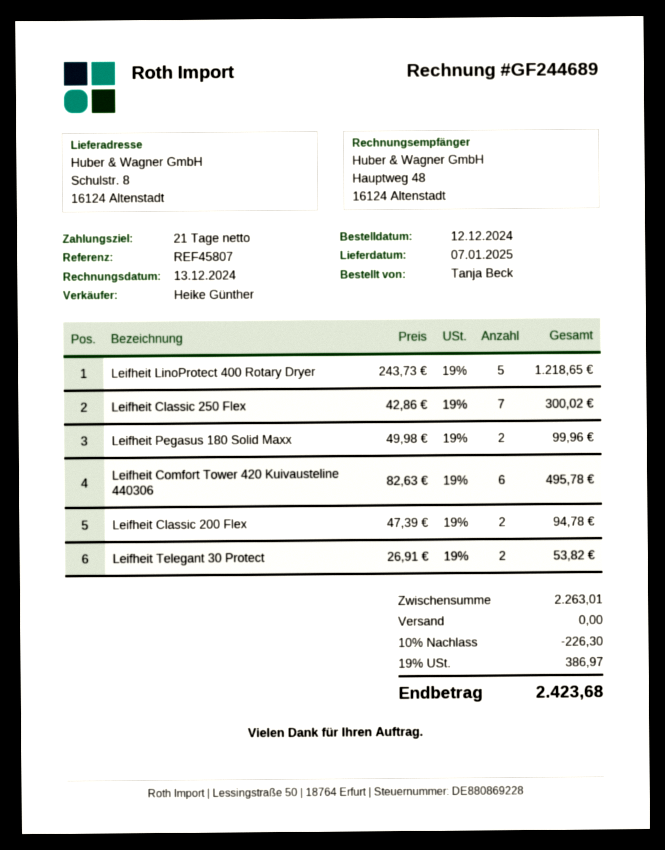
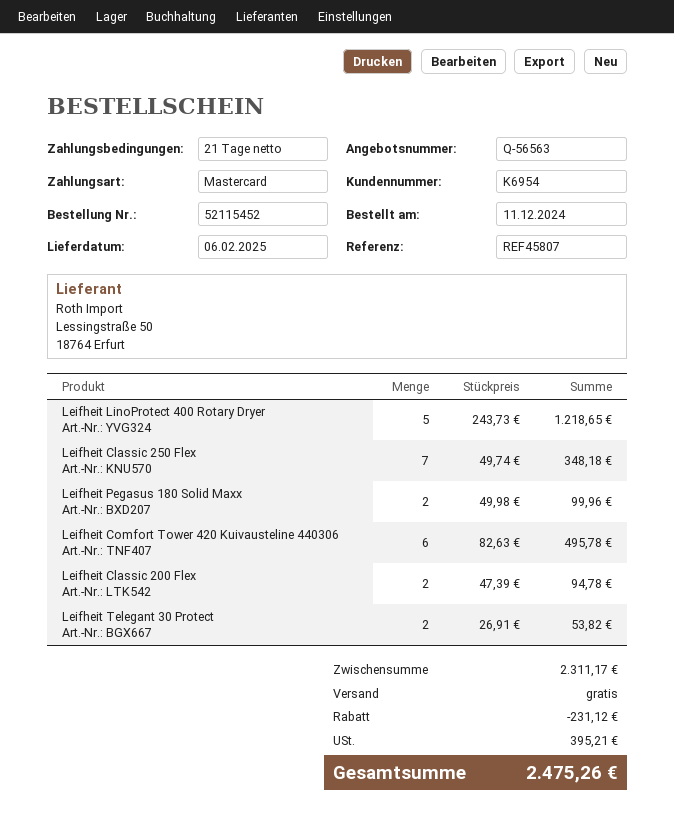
order date: 2024-12-12 -> 2024-12-11
delivery date: 2025-01-07 -> 2025-02-06
Leifheit Classic 250 Flex: 7 x 42.86 = 300.02 -> 7 x 49.74 = 348.18
subtotal: 2263.01 -> 2311.17
discount: 226.30 -> 231.12
tax: 386.97 -> 395.21
total: 2423.68 -> 2475.26

